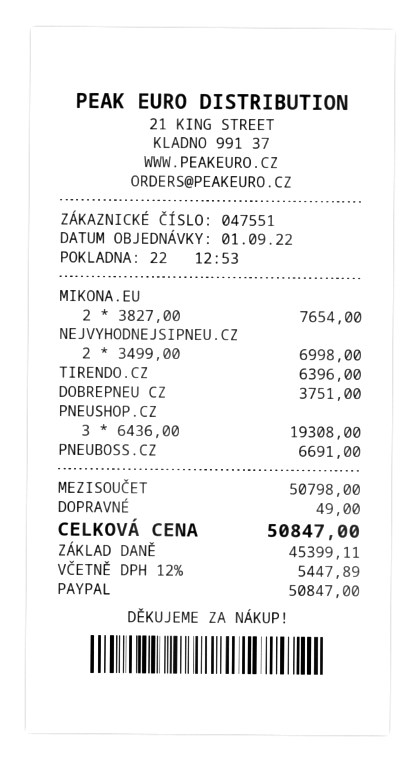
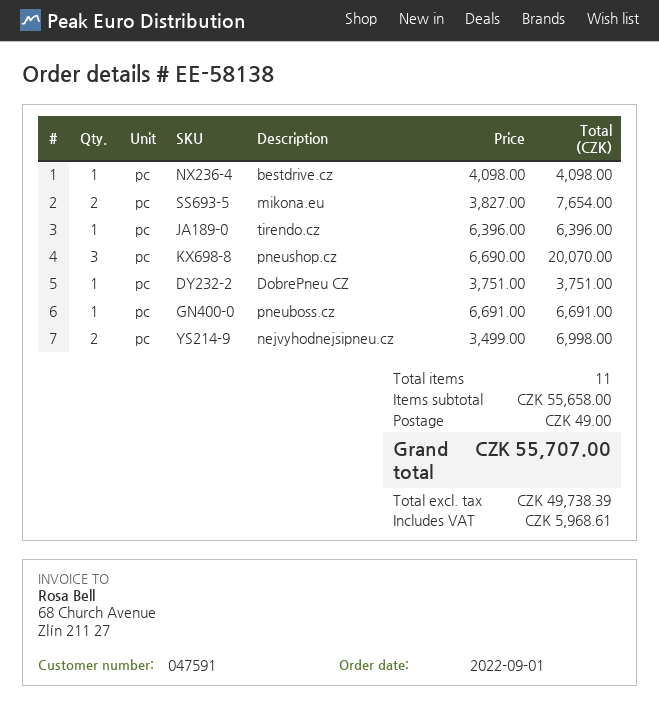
customer number: 047551 -> 047591
PNEUSHOP.CZ: 3 x 6436.00 = 19308.00 -> 3 x 6690.00 = 20070.00
bestdrive.cz: none -> 1 x 4098.00 = 4098.00
subtotal: 50798.00 -> 55658.00
net: 45399.11 -> 49738.39
tax: 5447.89 -> 5968.61
total: 50847.00 -> 55707.00

